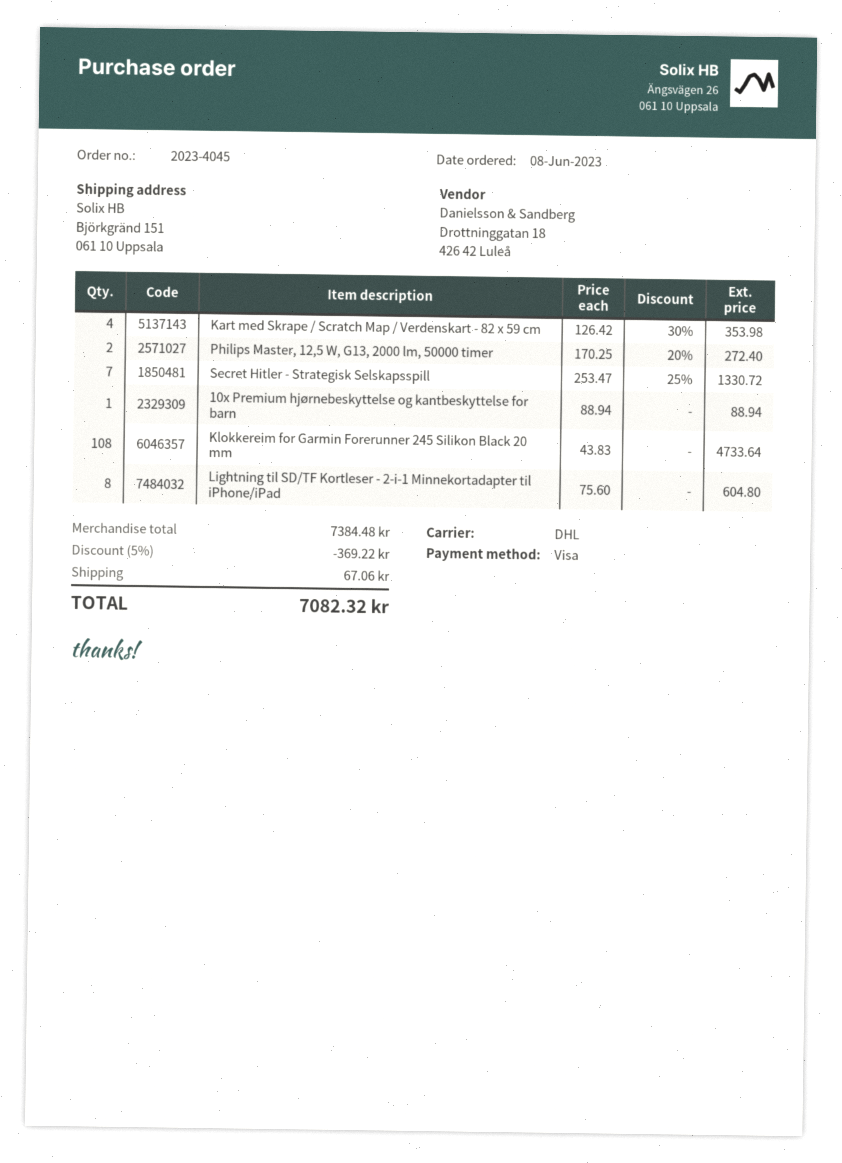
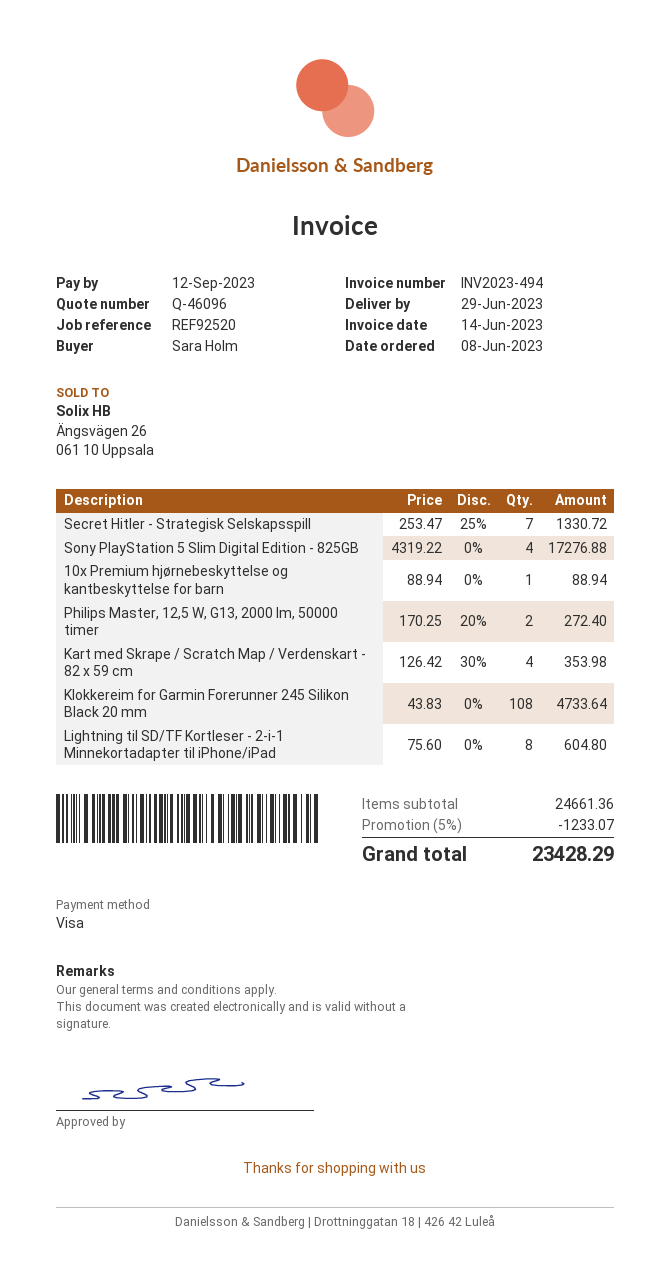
Sony PlayStation 5 Slim Digital Edition - 825GB: none -> 4 x 4319.22 = 17276.88
subtotal: 7384.48 -> 24661.36
discount: 5% = 369.22 -> 5% = 1233.07
shipping: 67.06 -> none
total: 7082.32 -> 23428.29

